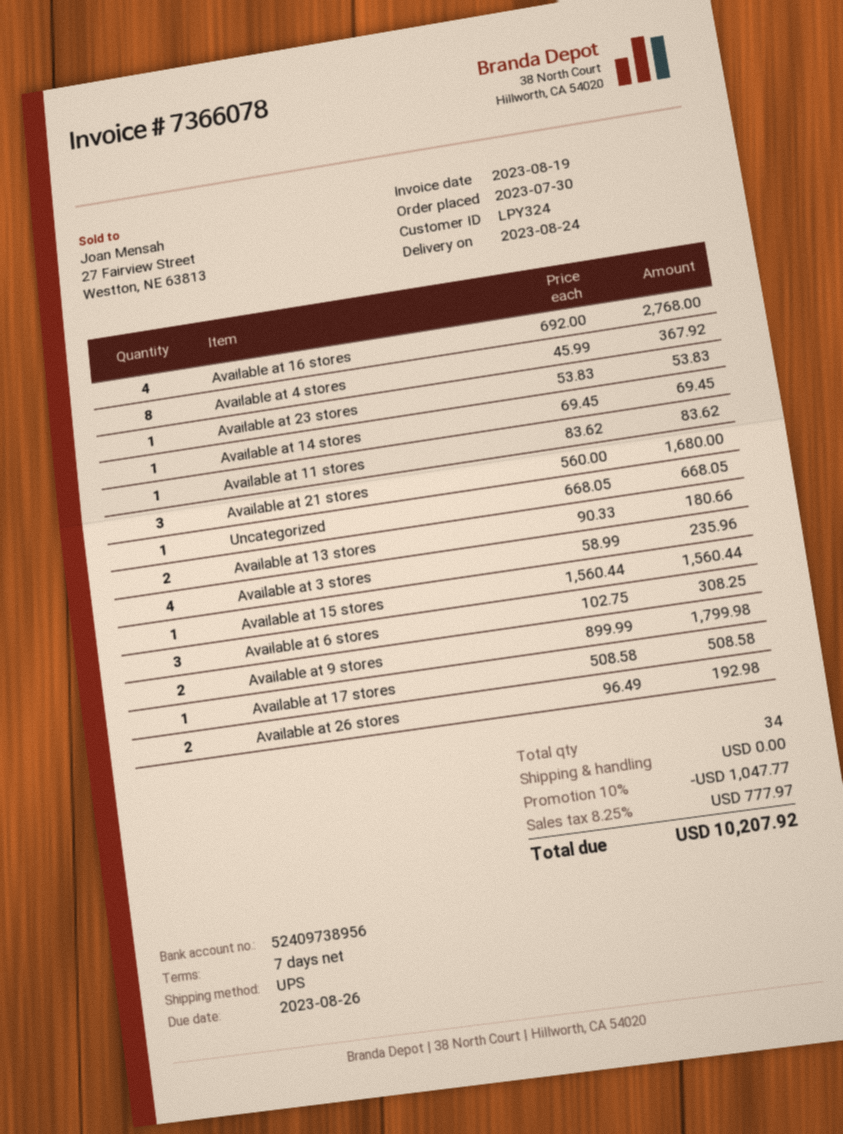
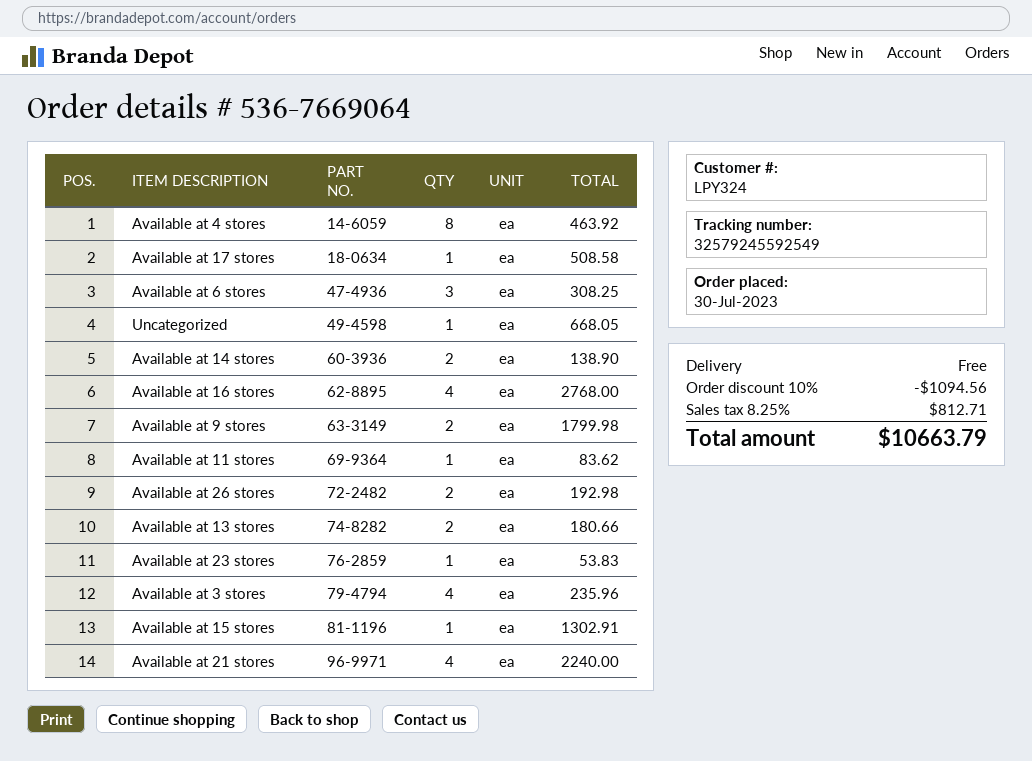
Available at 4 stores: 8 for 367.92 -> 8 for 463.92
Available at 14 stores: 1 for 69.45 -> 2 for 138.90
Available at 21 stores: 3 for 1680.00 -> 4 for 2240.00
Available at 15 stores: 1 for 1560.44 -> 1 for 1302.91
discount: 10% = 1047.77 -> 10% = 1094.56
tax: 8.25% = 777.97 -> 8.25% = 812.71
total: 10207.92 -> 10663.79

